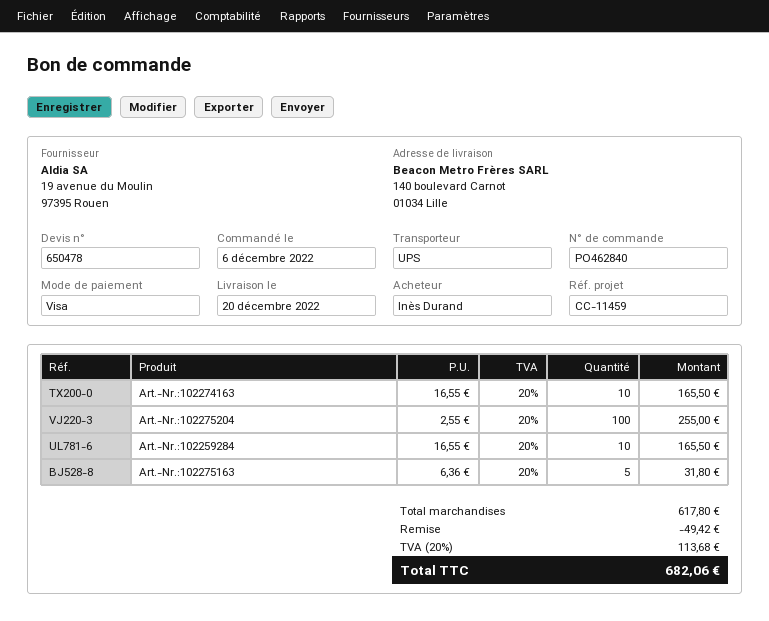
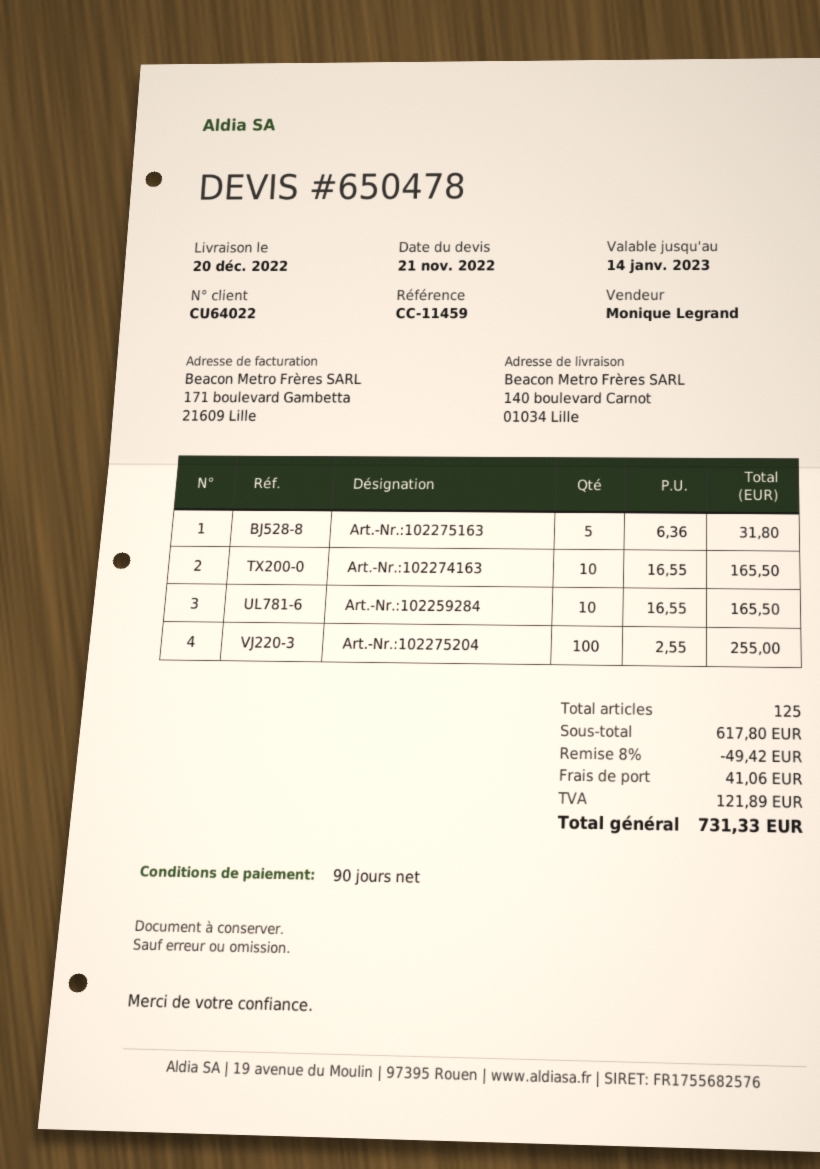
shipping: none -> 41.06
tax: 113.68 -> 121.89
total: 682.06 -> 731.33

